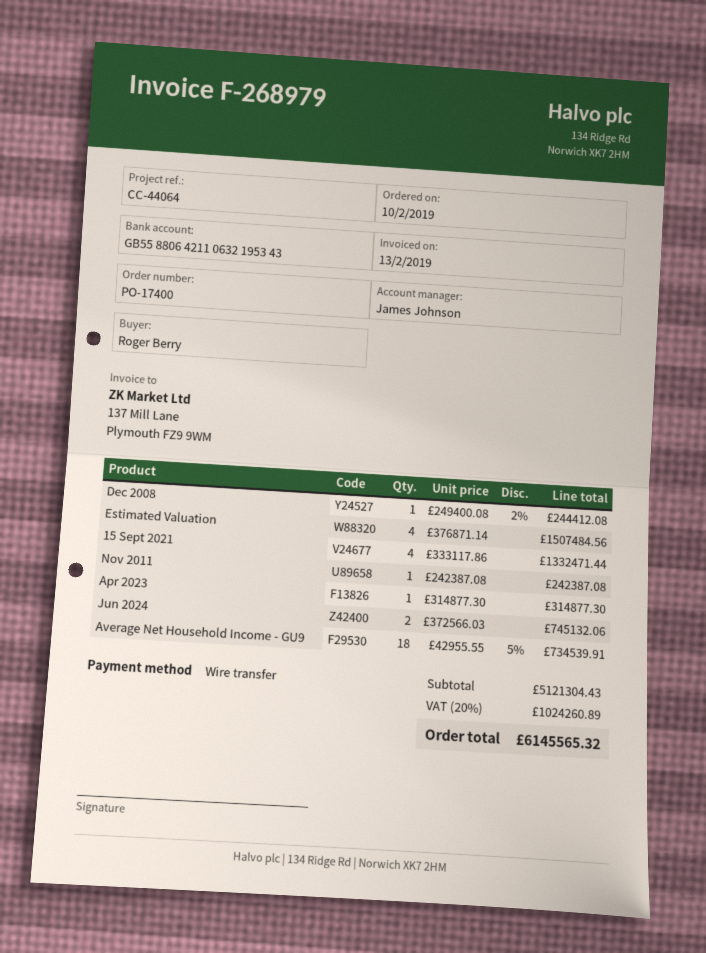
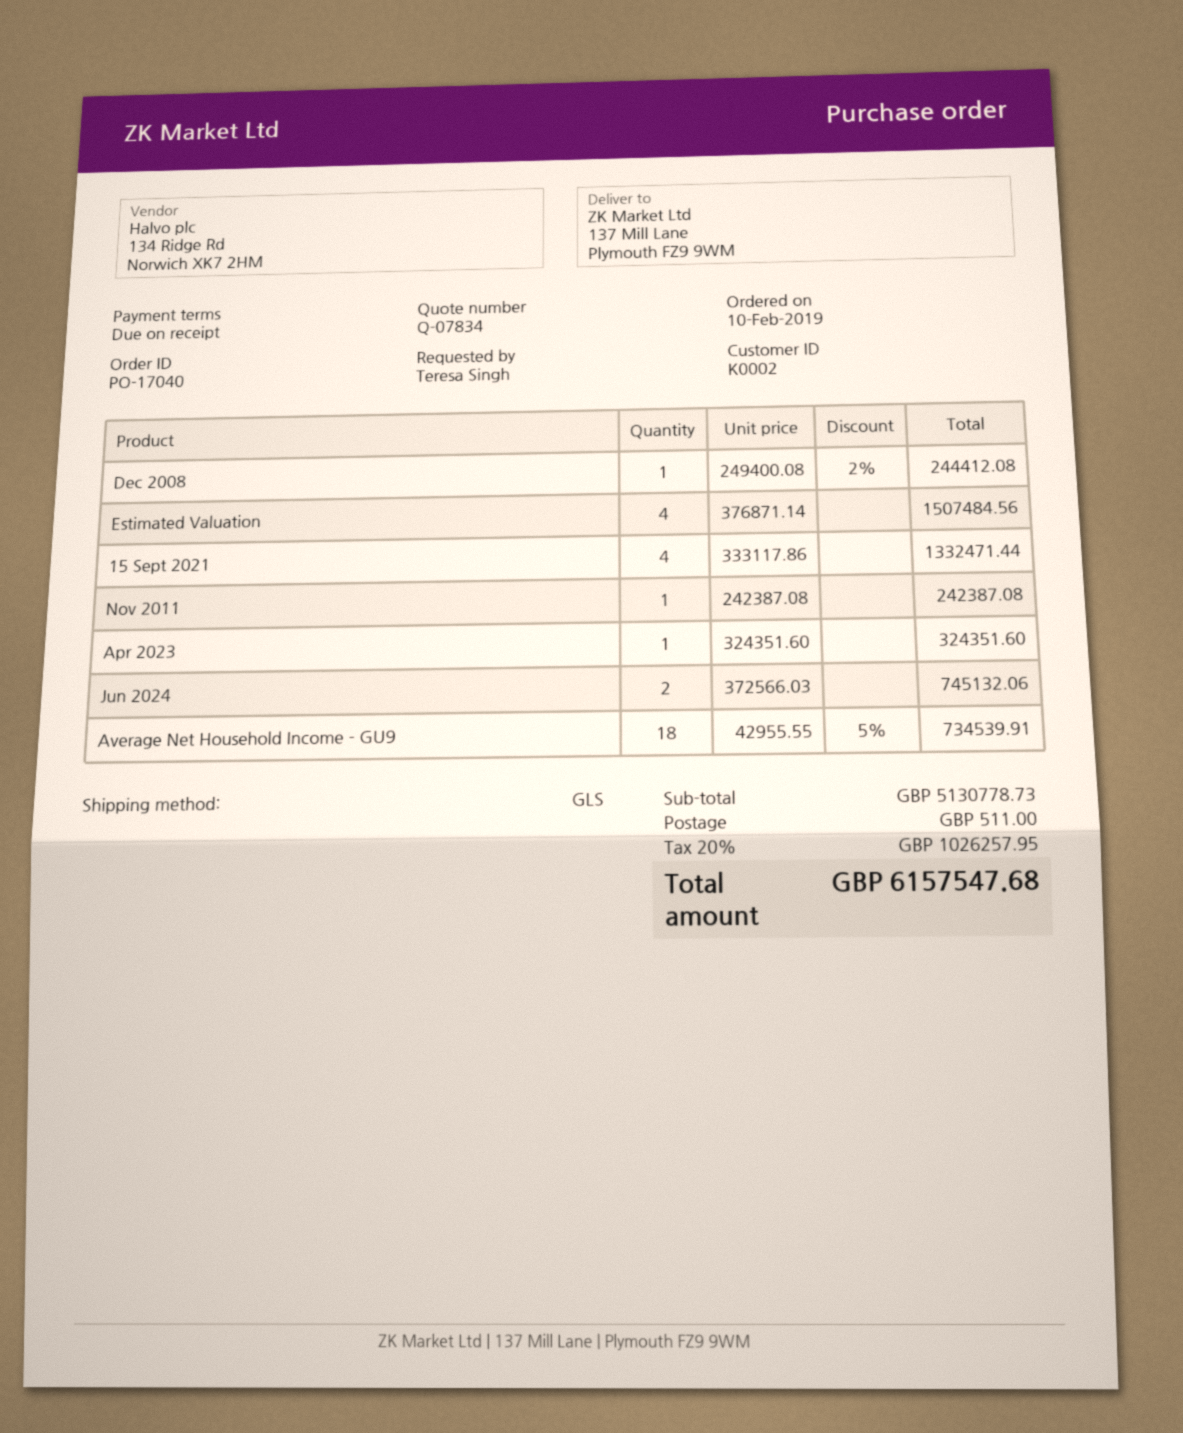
order number: PO-17400 -> PO-17040
ordered by: Roger Berry -> Teresa Singh
Apr 2023: 1 x 314877.30 = 314877.30 -> 1 x 324351.60 = 324351.60
subtotal: 5121304.43 -> 5130778.73
shipping: none -> 511.00
tax: 20% = 1024260.89 -> 20% = 1026257.95
total: 6145565.32 -> 6157547.68

